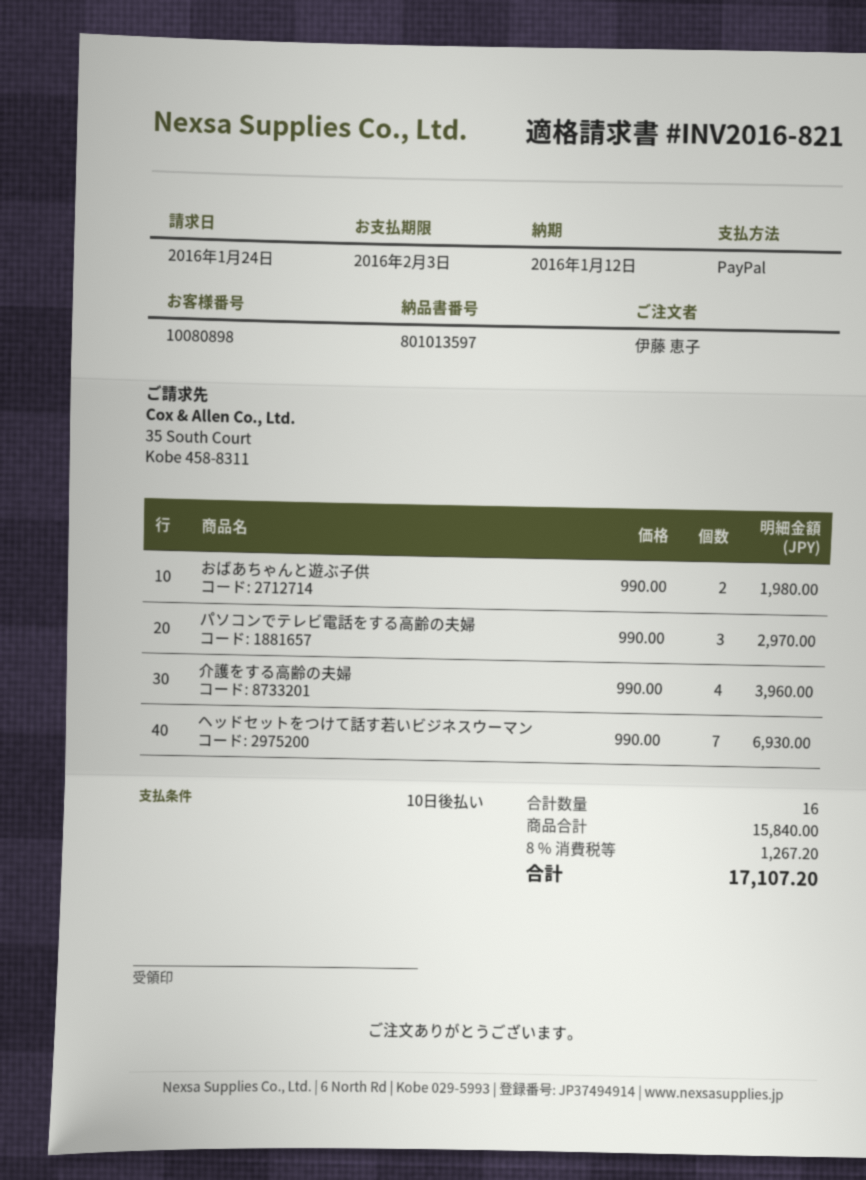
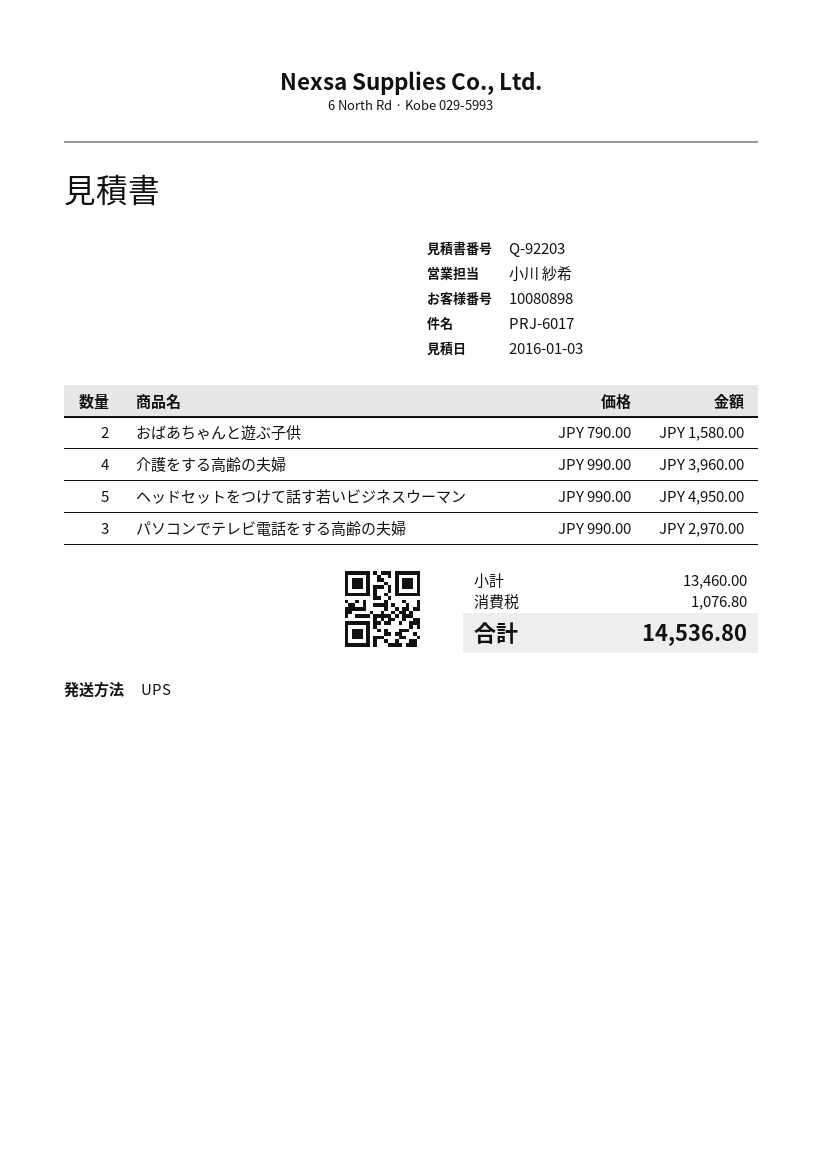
おばあちゃんと遊ぶ子供: 2 x 990.00 = 1980.00 -> 2 x 790.00 = 1580.00
ヘッドセットをつけて話す若いビジネスウーマン: 7 x 990.00 = 6930.00 -> 5 x 990.00 = 4950.00
subtotal: 15840.00 -> 13460.00
tax: 1267.20 -> 1076.80
total: 17107.20 -> 14536.80

